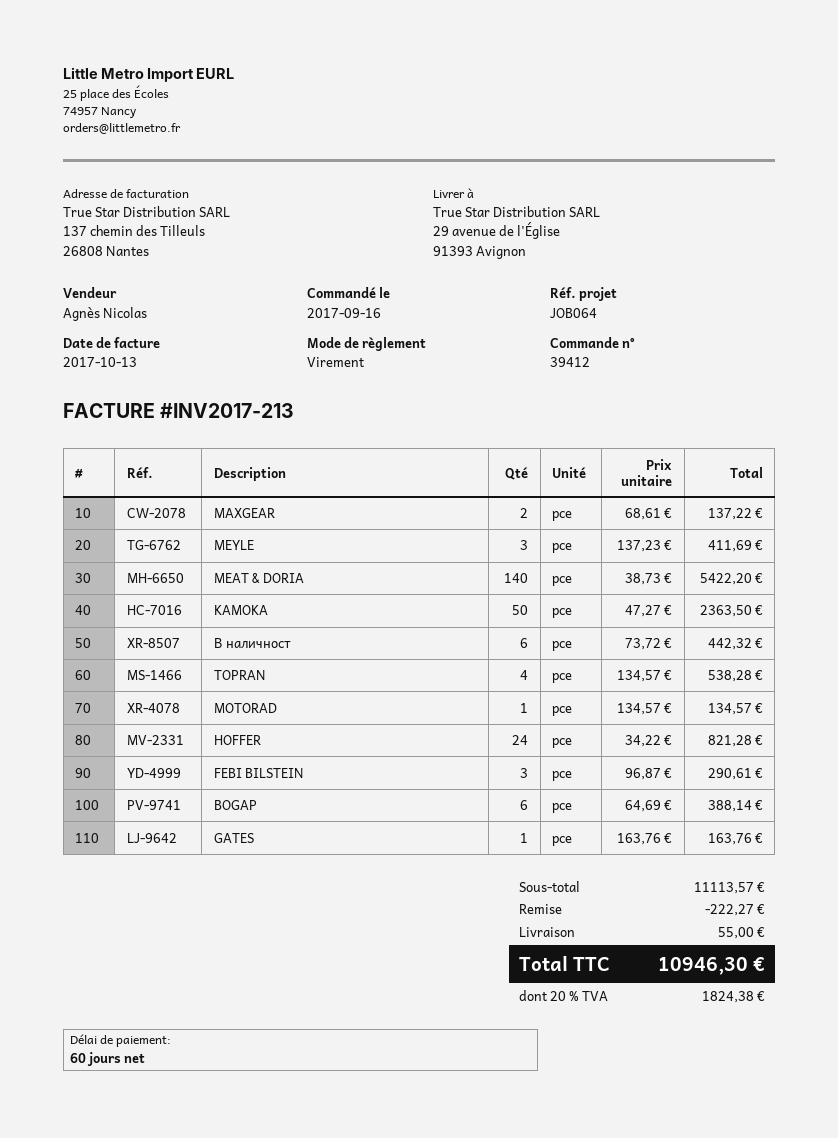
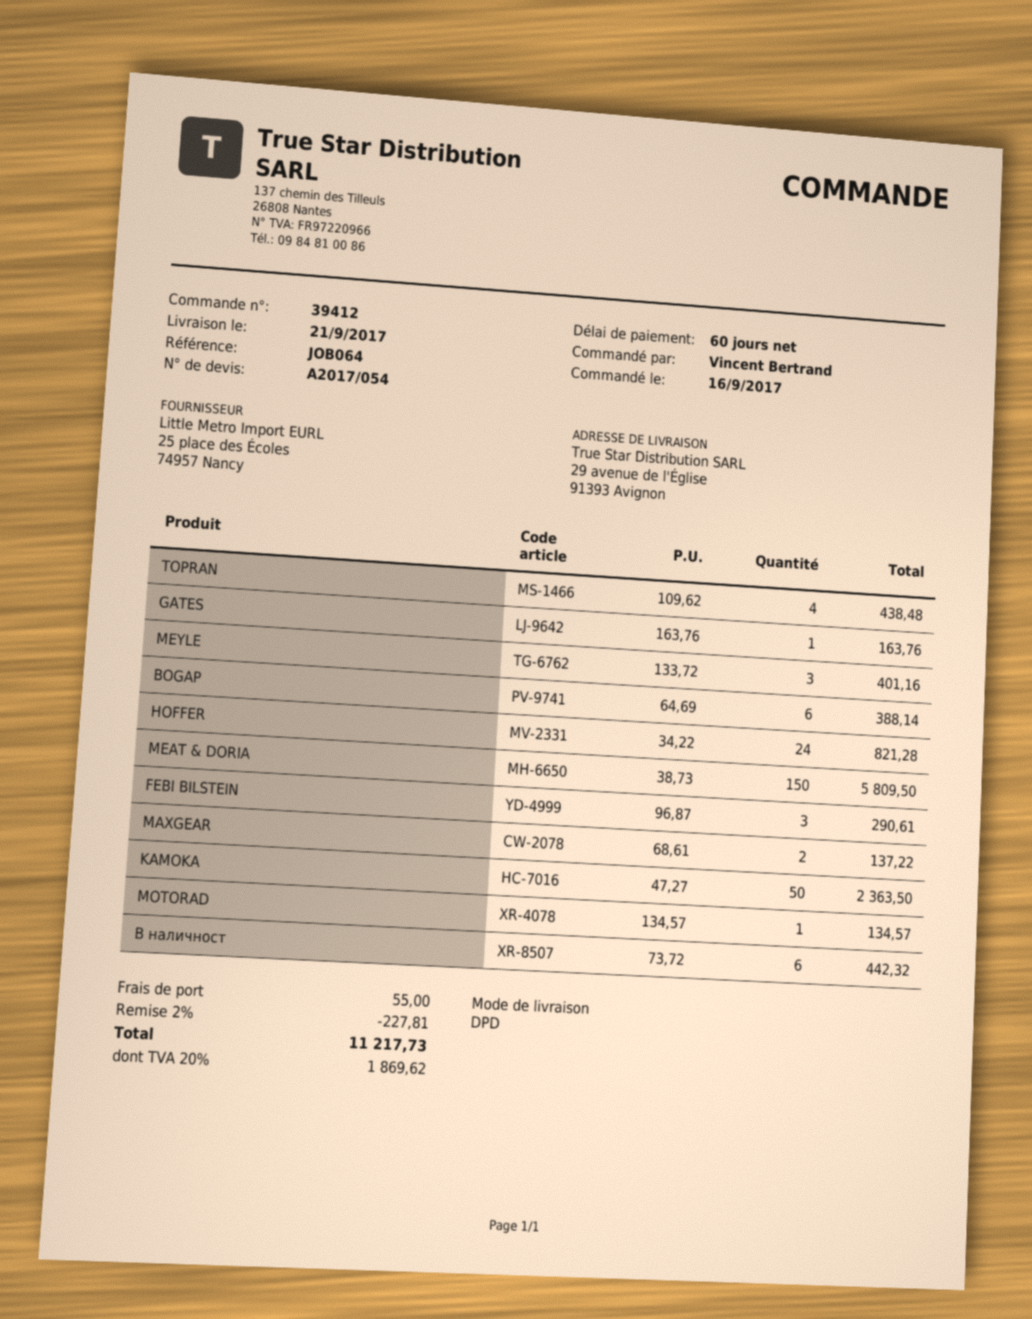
MEYLE: 3 x 137.23 = 411.69 -> 3 x 133.72 = 401.16
MEAT & DORIA: 140 x 38.73 = 5422.20 -> 150 x 38.73 = 5809.50
TOPRAN: 4 x 134.57 = 538.28 -> 4 x 109.62 = 438.48
discount: 222.27 -> 227.81
tax: 20% = 1824.38 -> 20% = 1869.62
total: 10946.30 -> 11217.73

